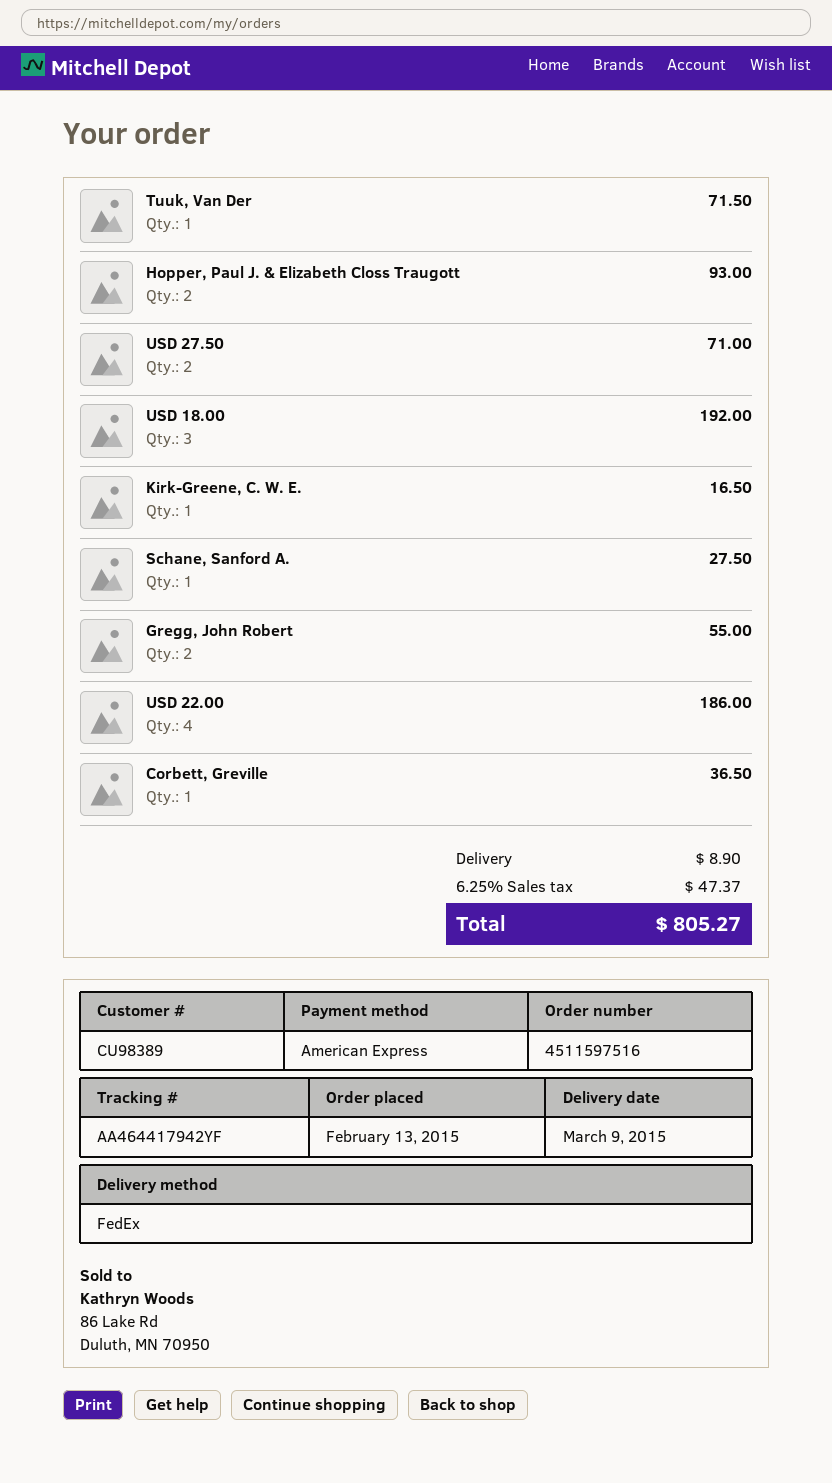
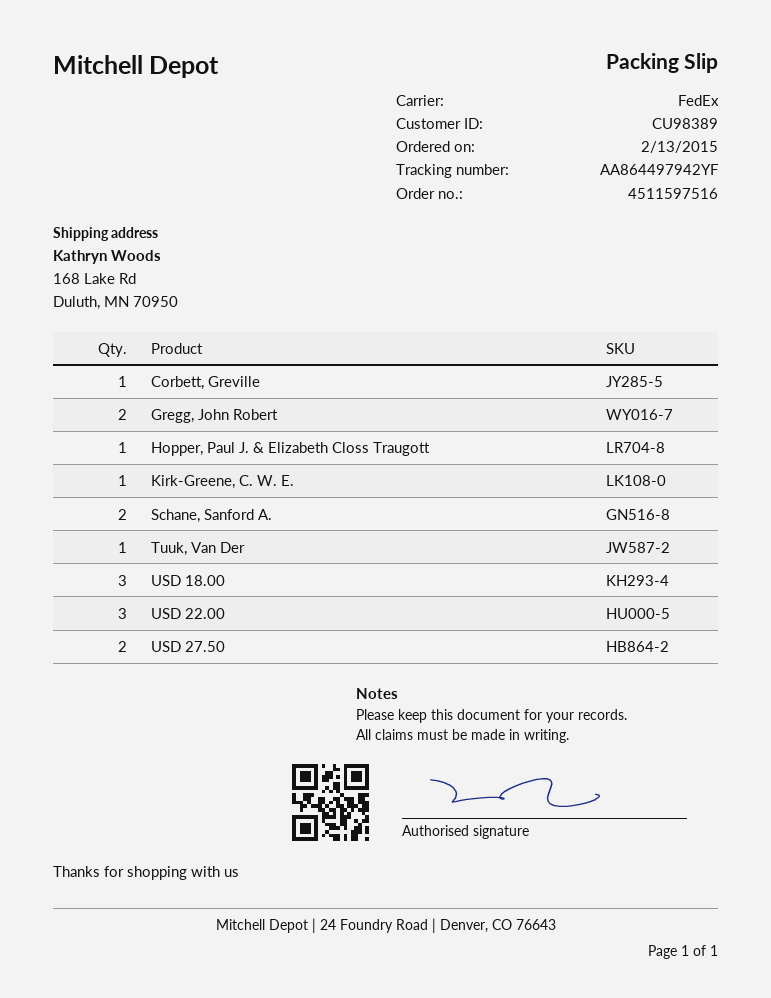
tracking number: AA464417942YF -> AA864497942YF
Hopper, Paul J. & Elizabeth Closs Traugott: 2 -> 1
Schane, Sanford A.: 1 -> 2
USD 22.00: 4 -> 3

